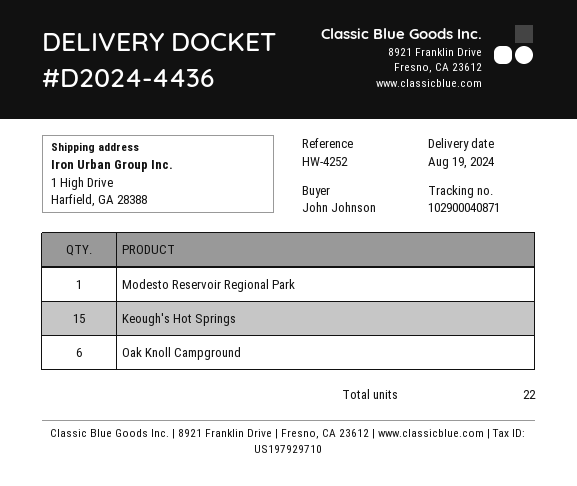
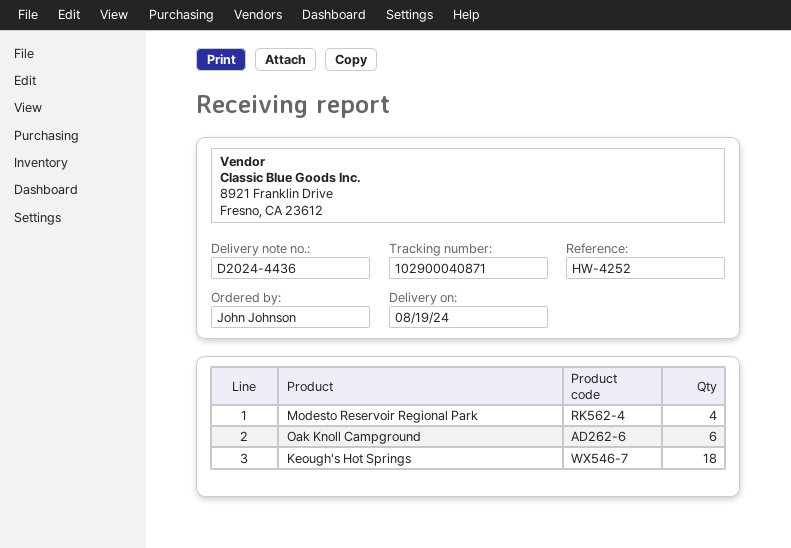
Modesto Reservoir Regional Park: 1 -> 4
Keough's Hot Springs: 15 -> 18

